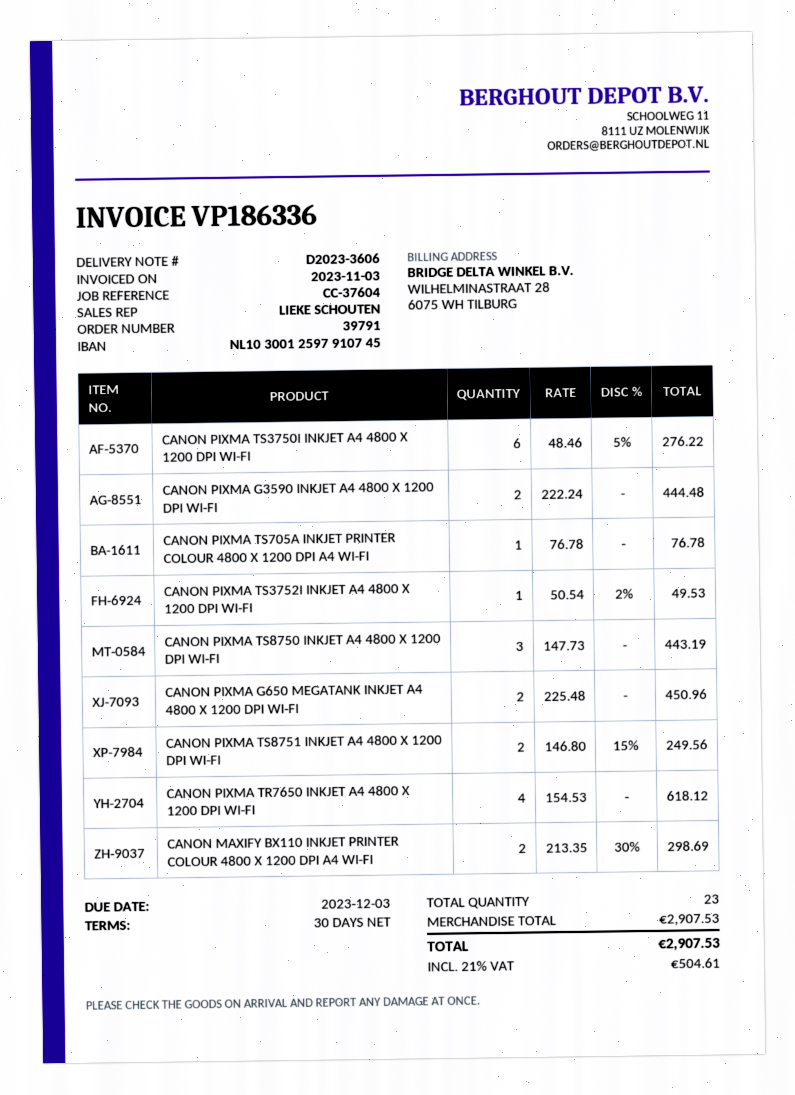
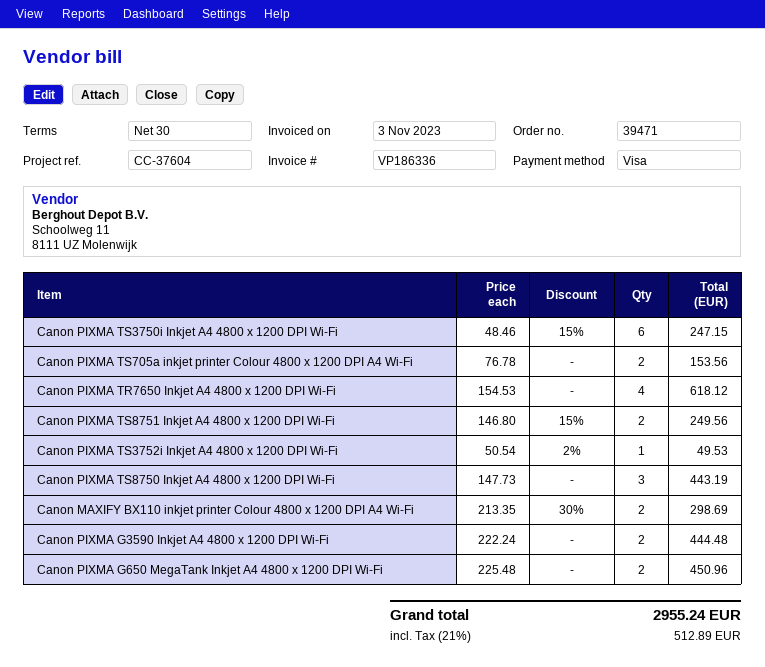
order number: 39791 -> 39471
CANON PIXMA TS3750I INKJET A4 4800 X 1200 DPI WI-FI: 6 x 48.46 - 5% = 276.22 -> 6 x 48.46 - 15% = 247.15
CANON PIXMA TS705A INKJET PRINTER COLOUR 4800 X 1200 DPI A4 WI-FI: 1 x 76.78 = 76.78 -> 2 x 76.78 = 153.56
tax: 21% = 504.61 -> 21% = 512.89
total: 2907.53 -> 2955.24

